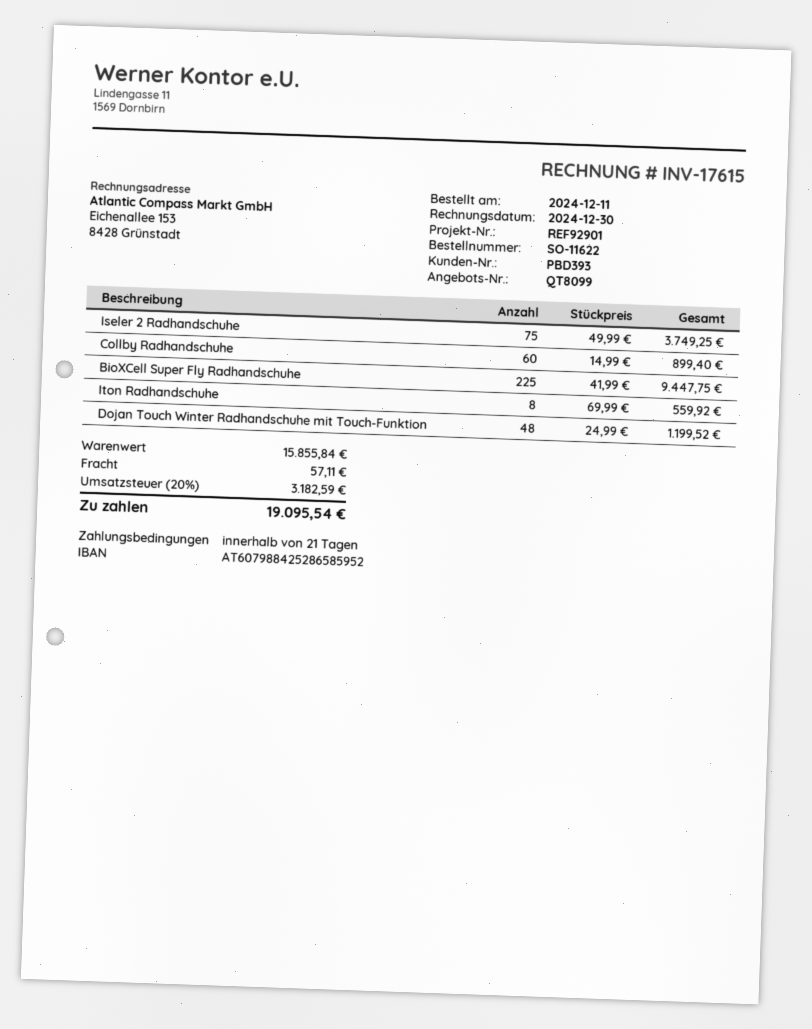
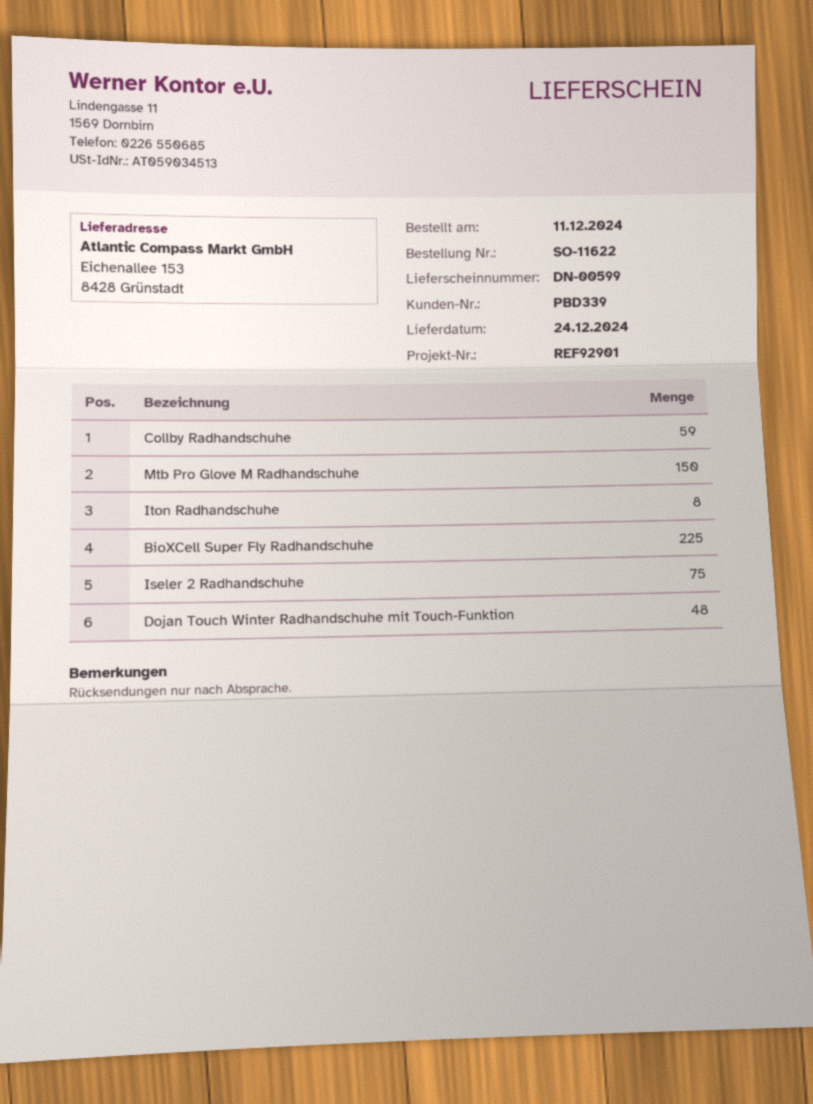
customer number: PBD393 -> PBD339
Collby Radhandschuhe: 60 -> 59
Mtb Pro Glove M Radhandschuhe: none -> 150

